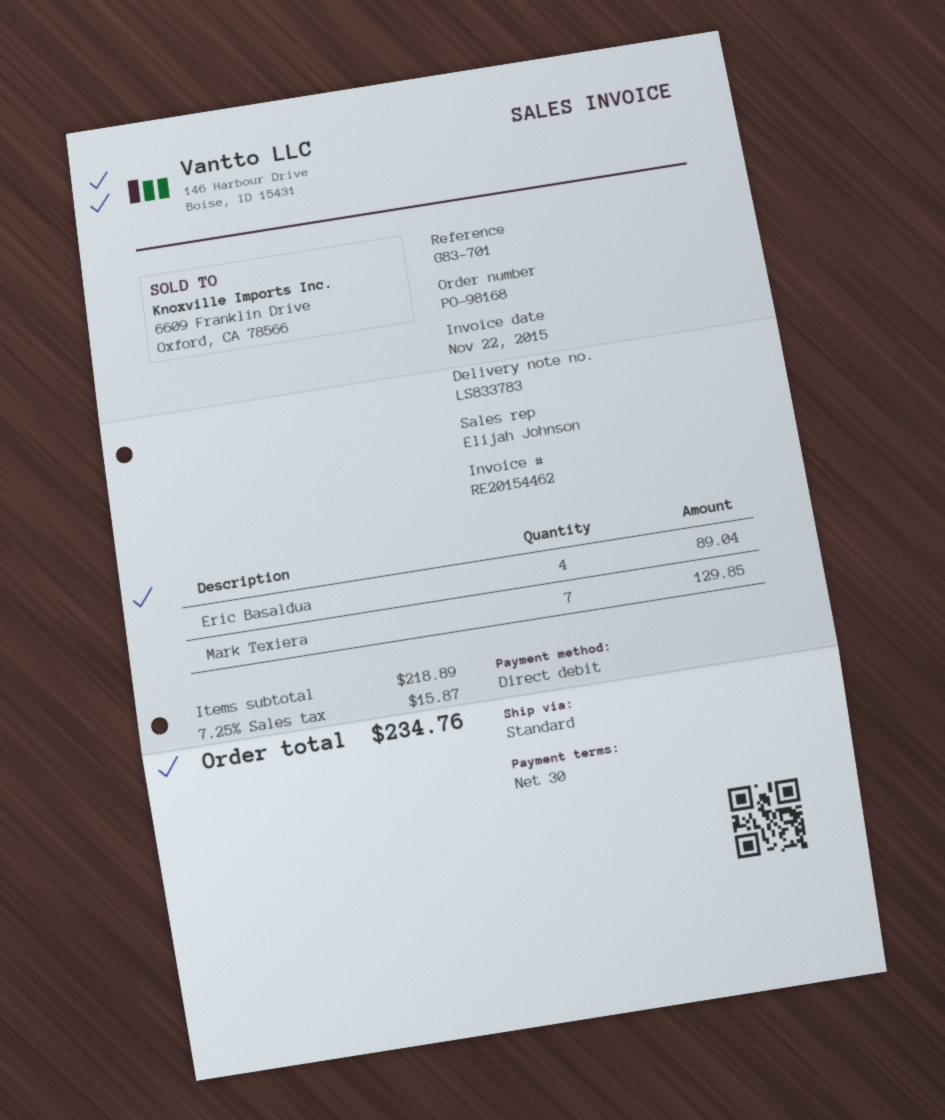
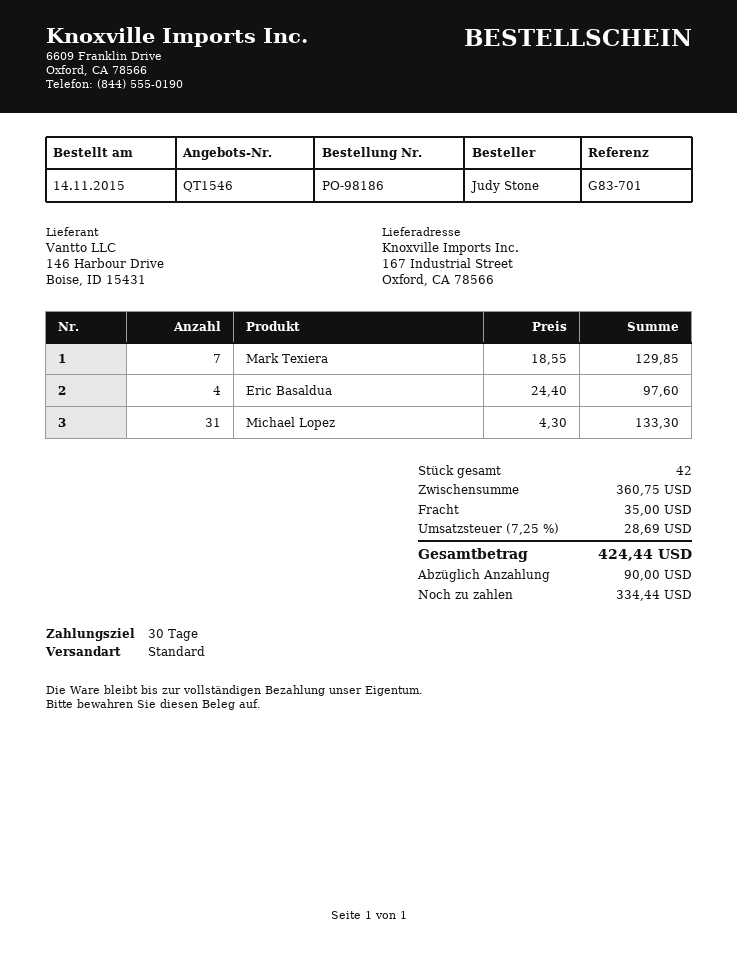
order number: PO-98168 -> PO-98186
Eric Basaldua: 4 for 89.04 -> 4 for 97.60
Michael Lopez: none -> 31 for 133.30
subtotal: 218.89 -> 360.75
shipping: none -> 35.00
tax: 7.25% = 15.87 -> 7.25% = 28.69
total: 234.76 -> 424.44

